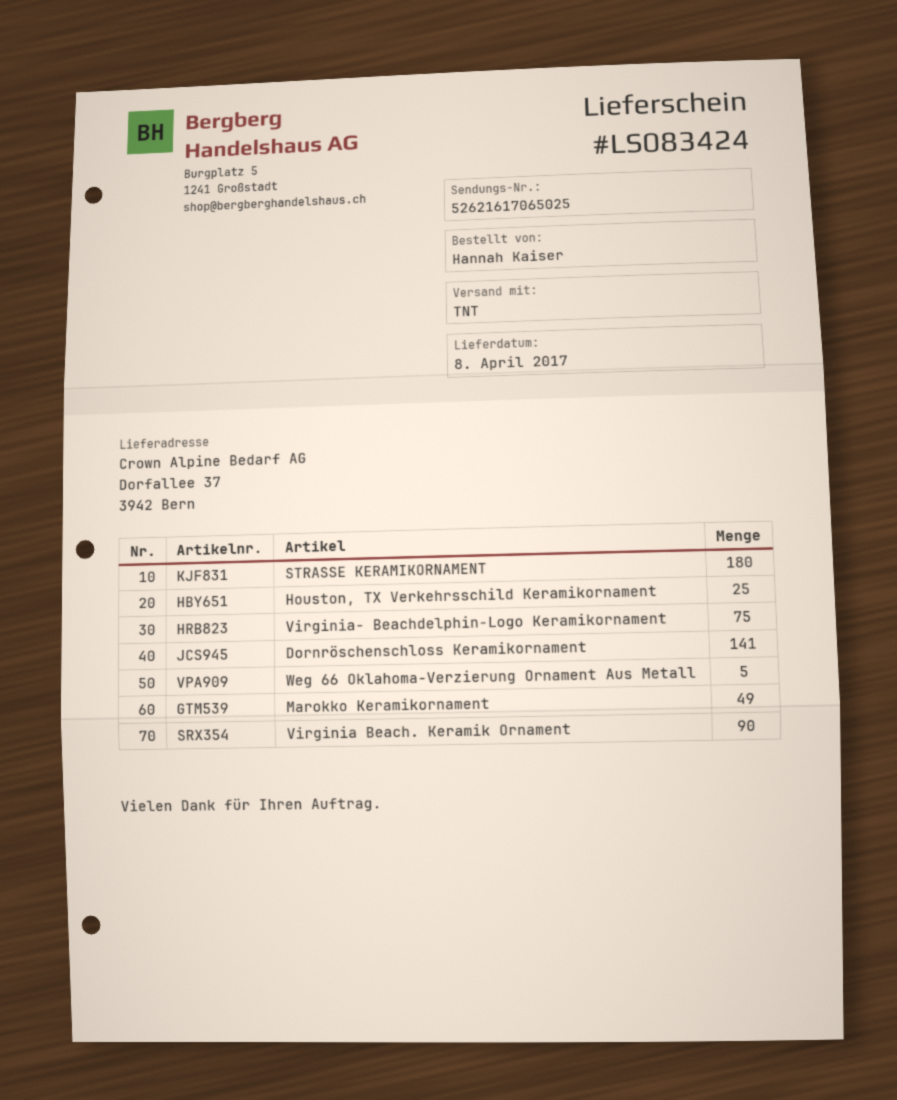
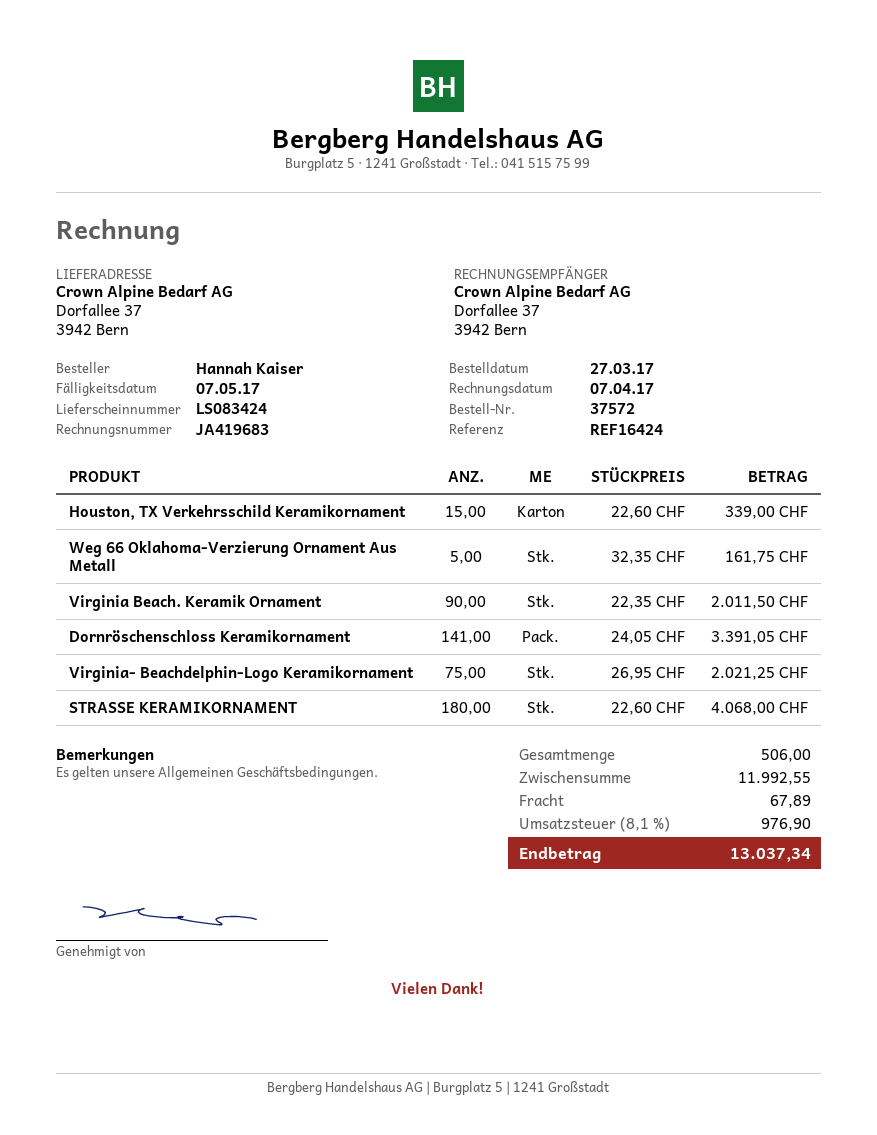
Houston, TX Verkehrsschild Keramikornament: 25 -> 15
Marokko Keramikornament: 49 -> none

